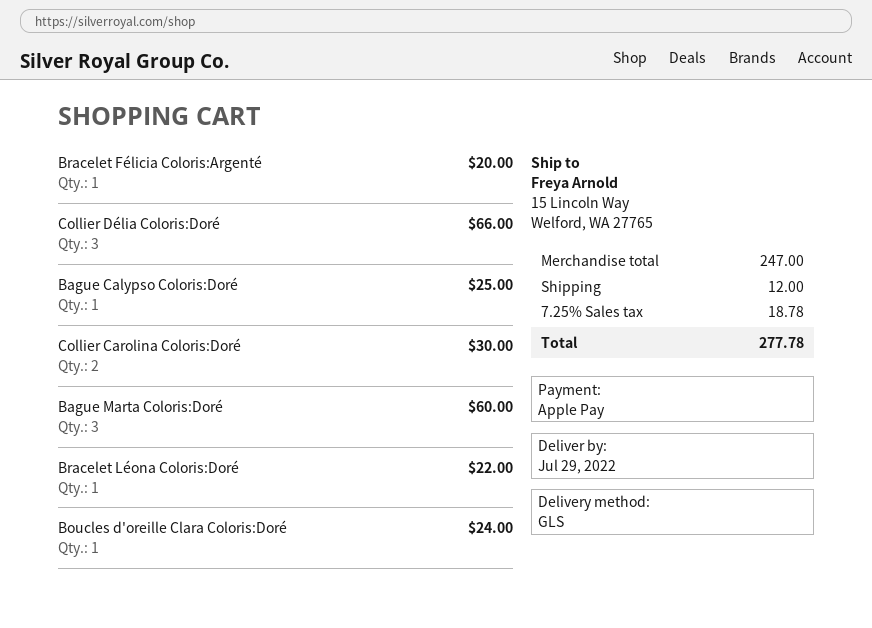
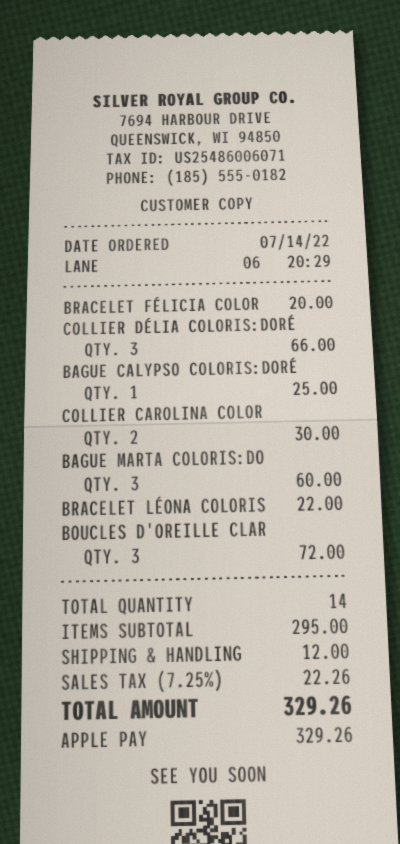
Boucles d'oreille Clara Coloris:Doré: 1 for 24.00 -> 3 for 72.00
subtotal: 247.00 -> 295.00
tax: 7.25% = 18.78 -> 7.25% = 22.26
total: 277.78 -> 329.26

